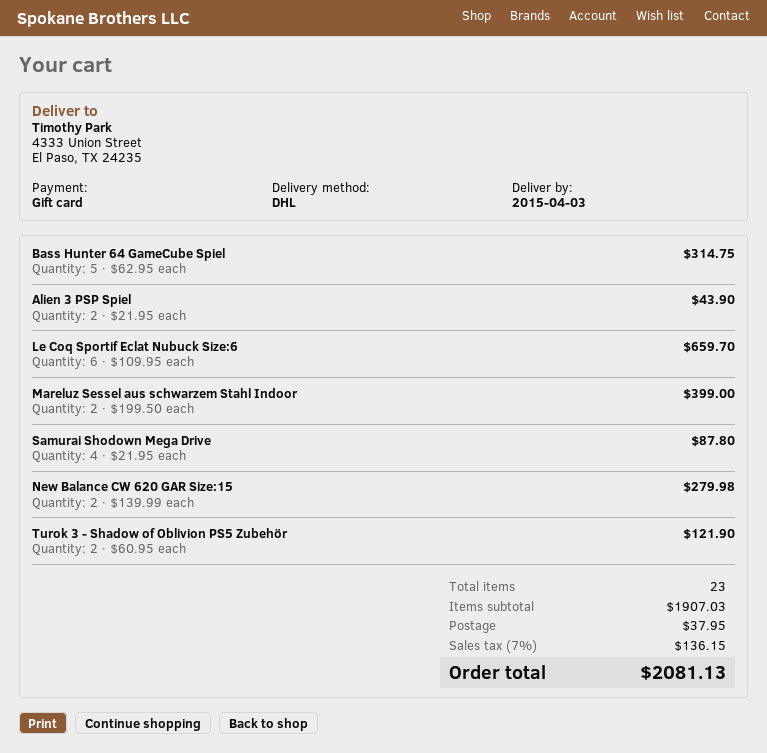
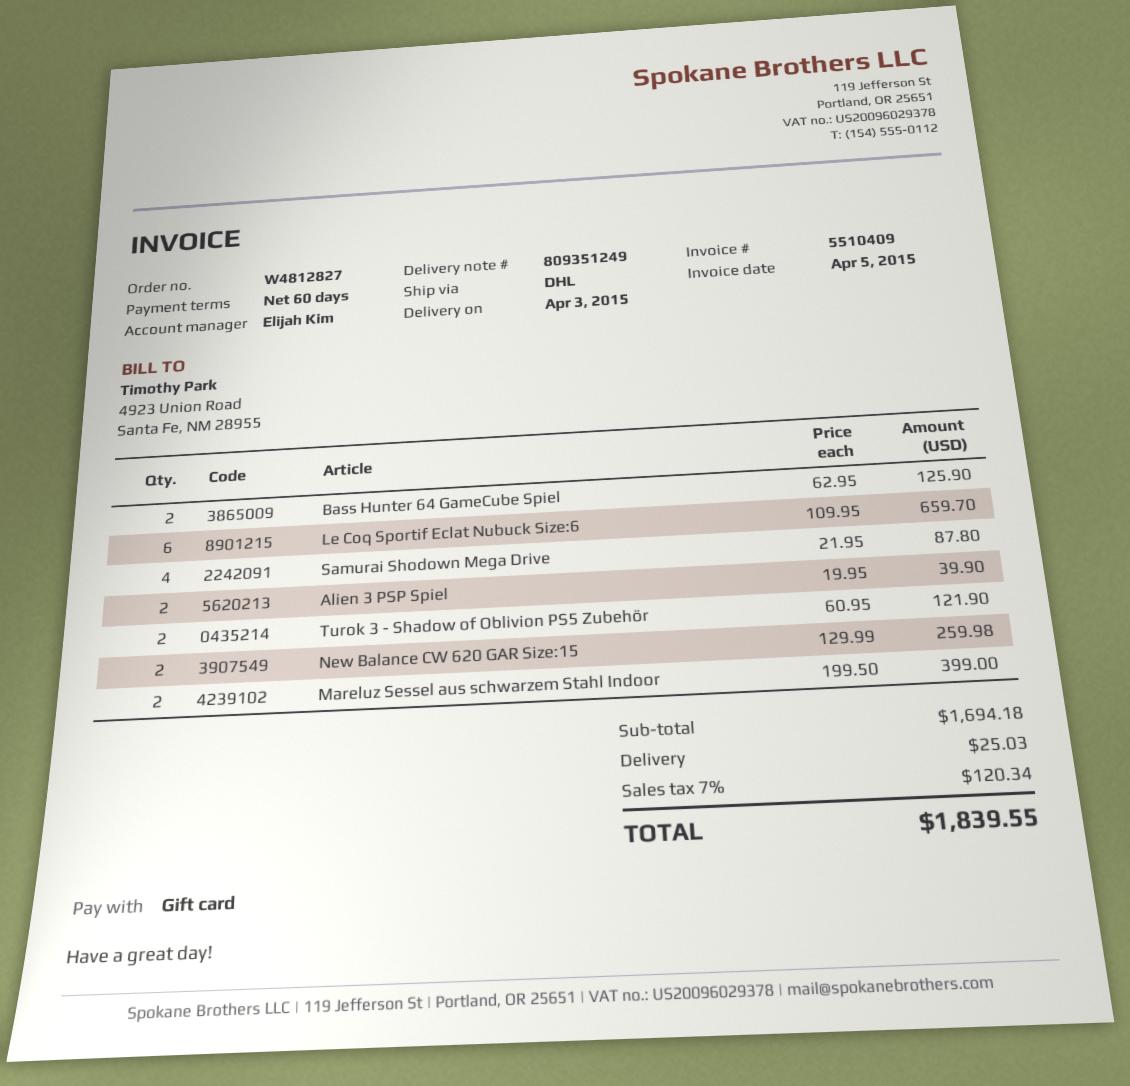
Bass Hunter 64 GameCube Spiel: 5 x 62.95 = 314.75 -> 2 x 62.95 = 125.90
Alien 3 PSP Spiel: 2 x 21.95 = 43.90 -> 2 x 19.95 = 39.90
New Balance CW 620 GAR Size:15: 2 x 139.99 = 279.98 -> 2 x 129.99 = 259.98
subtotal: 1907.03 -> 1694.18
shipping: 37.95 -> 25.03
tax: 7% = 136.15 -> 7% = 120.34
total: 2081.13 -> 1839.55

